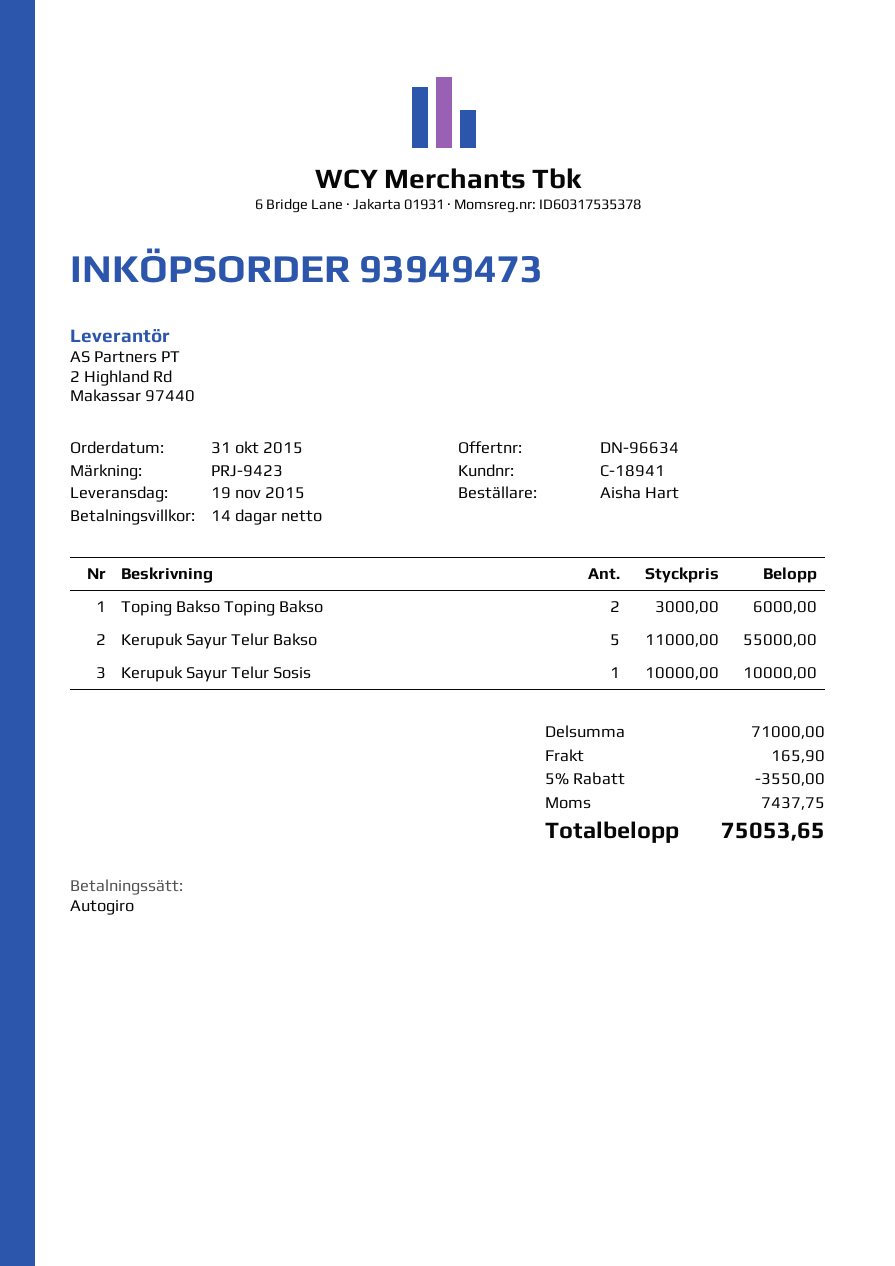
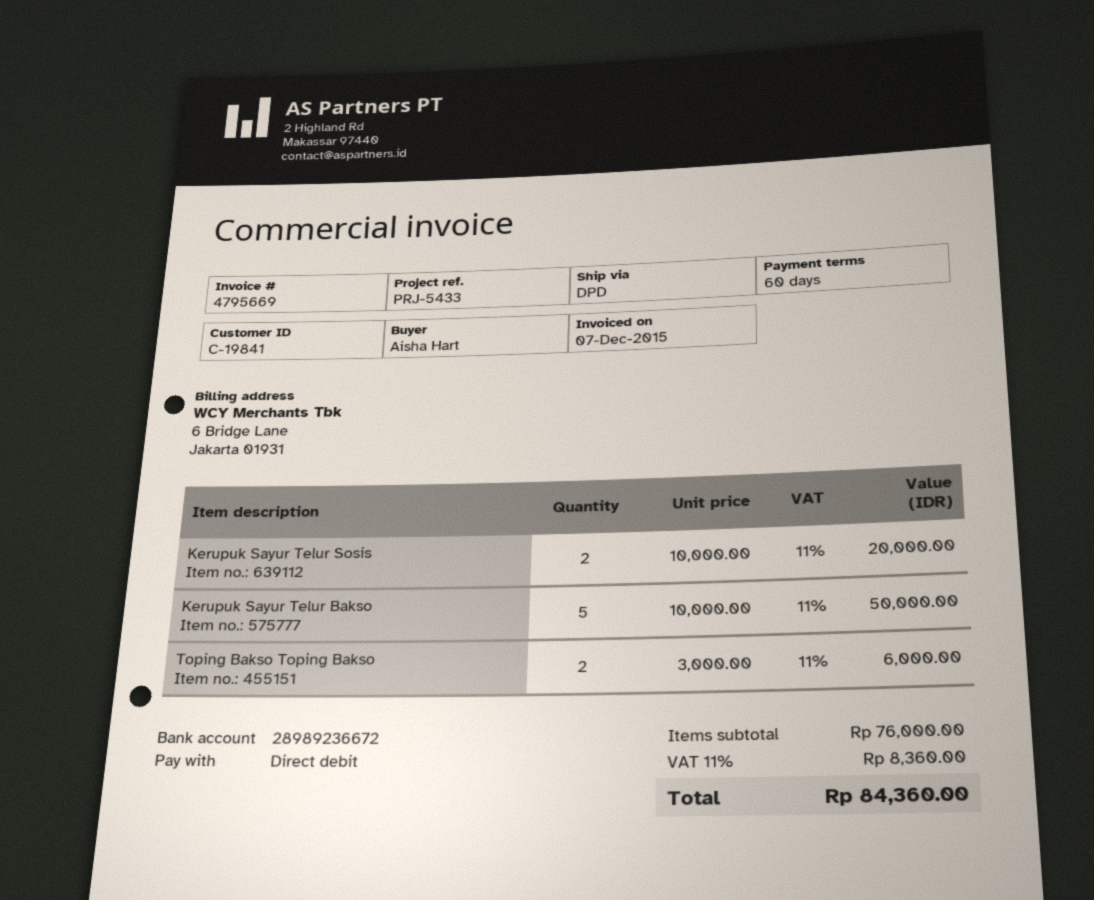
payment terms: 14 days -> 60 days
customer number: C-18941 -> C-19841
reference: PRJ-9423 -> PRJ-5433
Kerupuk Sayur Telur Bakso: 5 x 11000.00 = 55000.00 -> 5 x 10000.00 = 50000.00
Kerupuk Sayur Telur Sosis: 1 x 10000.00 = 10000.00 -> 2 x 10000.00 = 20000.00
subtotal: 71000.00 -> 76000.00
discount: 5% = 3550.00 -> none
shipping: 165.90 -> none
tax: 7437.75 -> 8360.00
total: 75053.65 -> 84360.00

